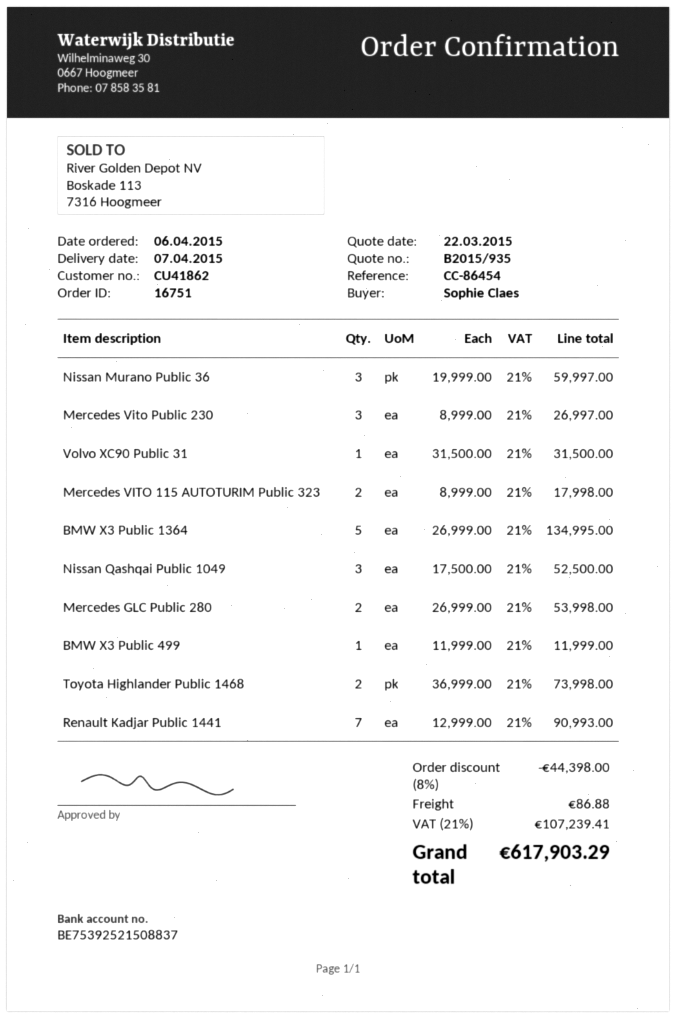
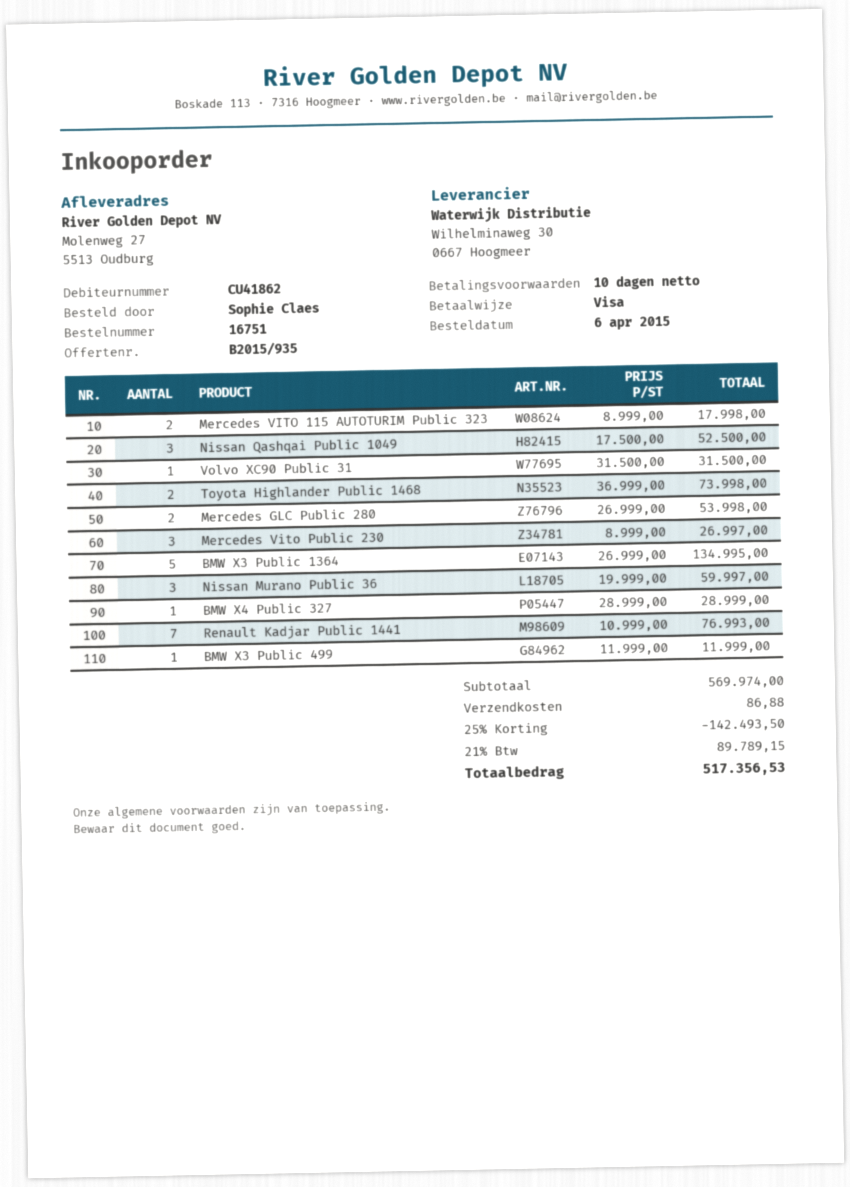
Renault Kadjar Public 1441: 7 x 12999.00 = 90993.00 -> 7 x 10999.00 = 76993.00
BMW X4 Public 327: none -> 1 x 28999.00 = 28999.00
discount: 8% = 44398.00 -> 25% = 142493.50
tax: 21% = 107239.41 -> 21% = 89789.15
total: 617903.29 -> 517356.53

